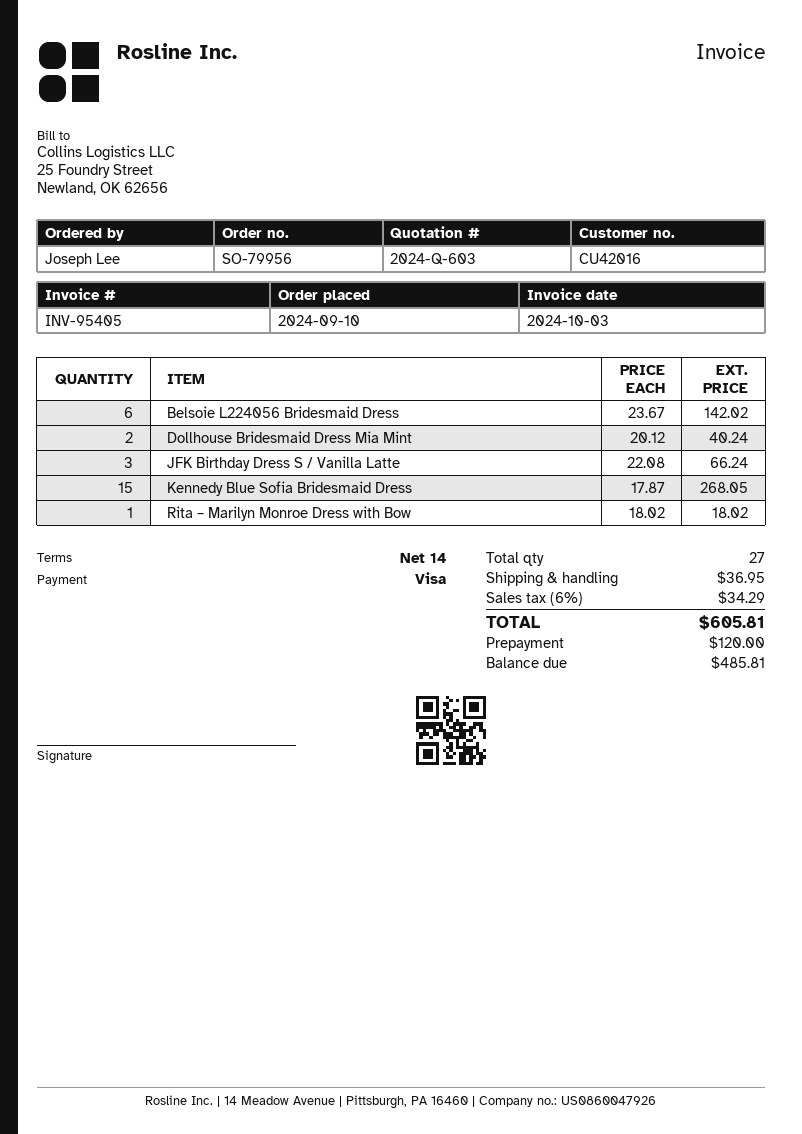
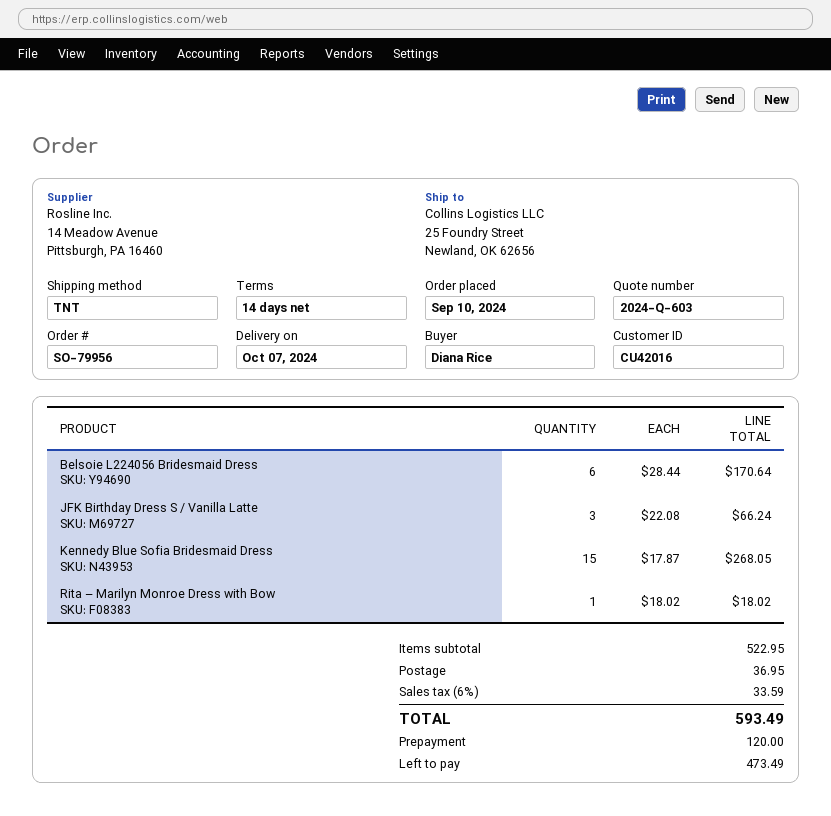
ordered by: Joseph Lee -> Diana Rice
Belsoie L224056 Bridesmaid Dress: 6 x 23.67 = 142.02 -> 6 x 28.44 = 170.64
Dollhouse Bridesmaid Dress Mia Mint: 2 x 20.12 = 40.24 -> none
tax: 6% = 34.29 -> 6% = 33.59
total: 605.81 -> 593.49
balance: 485.81 -> 473.49

